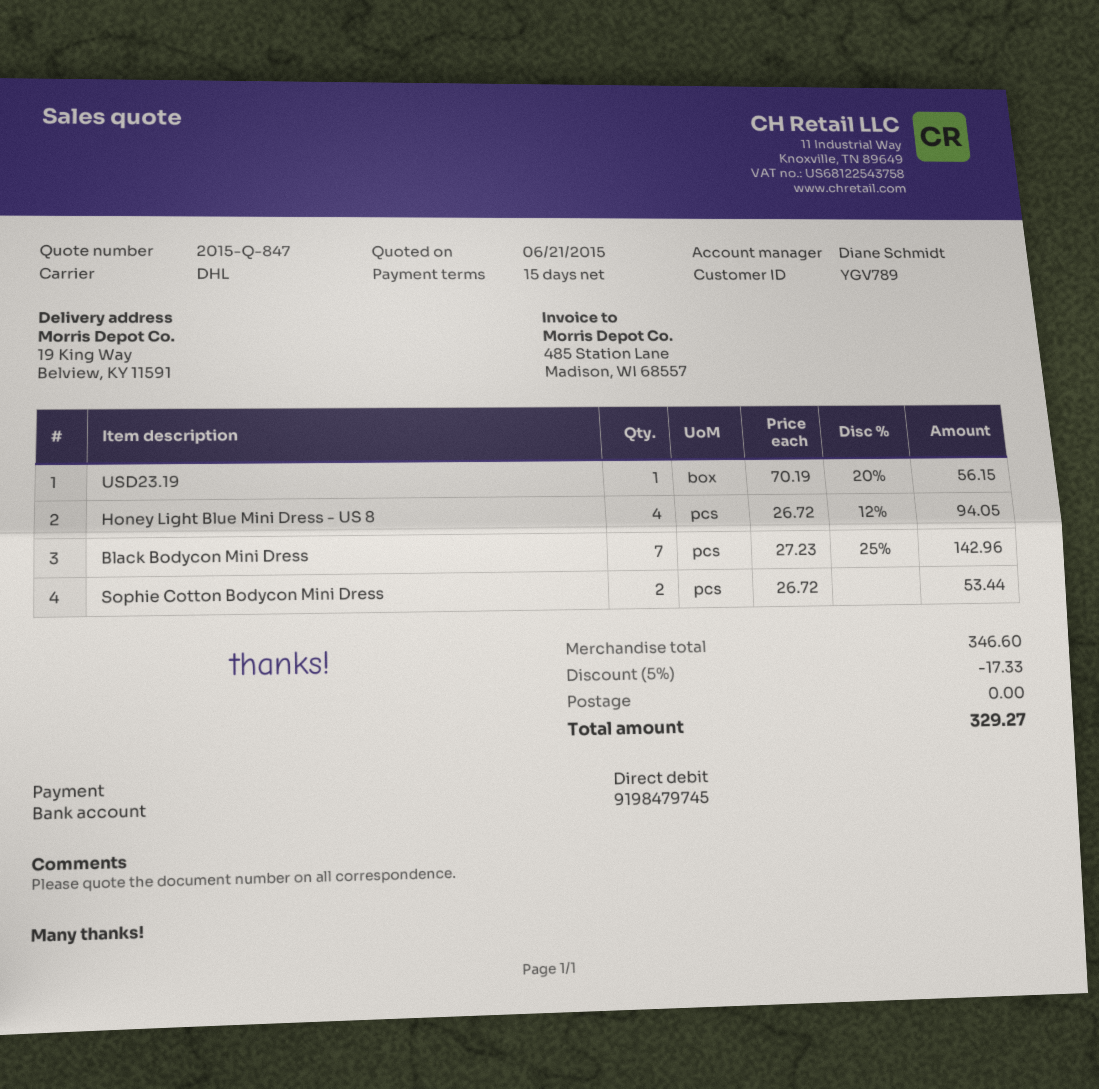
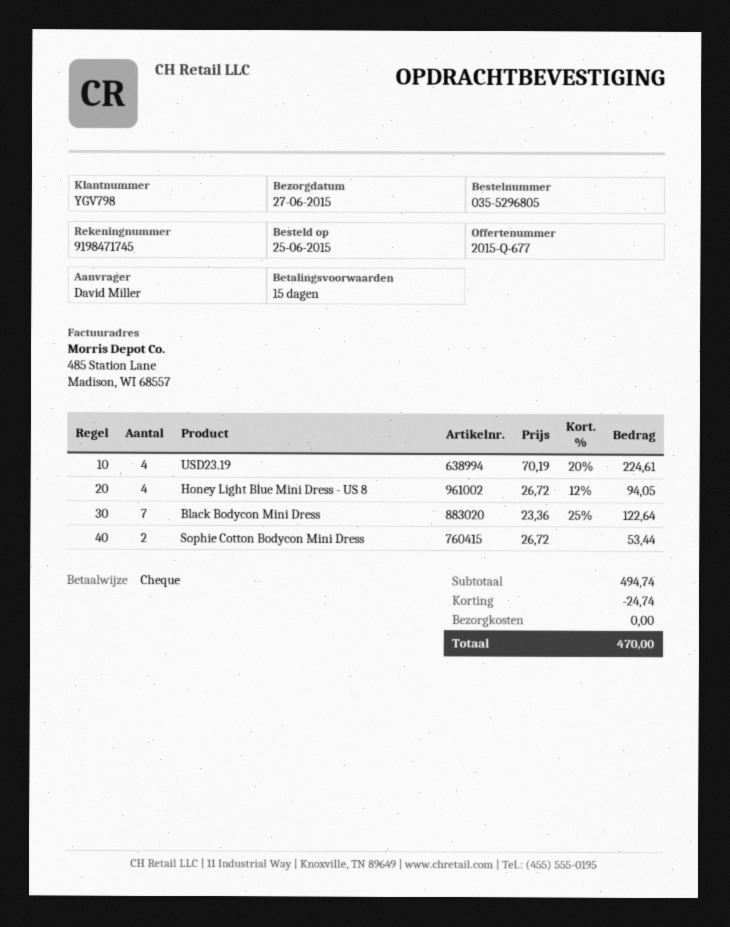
quote number: 2015-Q-847 -> 2015-Q-677
customer number: YGV789 -> YGV798
payment method: direct debit -> cheque
bank account: 9198479745 -> 9198471745
USD23.19: 1 x 70.19 - 20% = 56.15 -> 4 x 70.19 - 20% = 224.61
Black Bodycon Mini Dress: 7 x 27.23 - 25% = 142.96 -> 7 x 23.36 - 25% = 122.64
subtotal: 346.60 -> 494.74
discount: 17.33 -> 24.74
total: 329.27 -> 470.00

